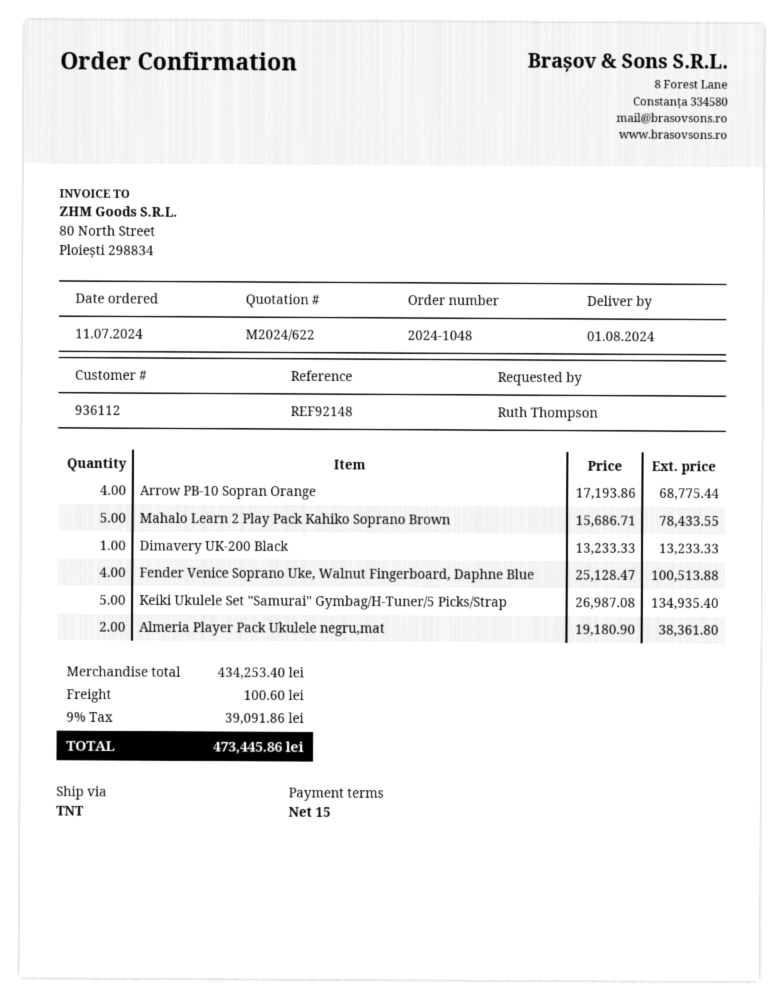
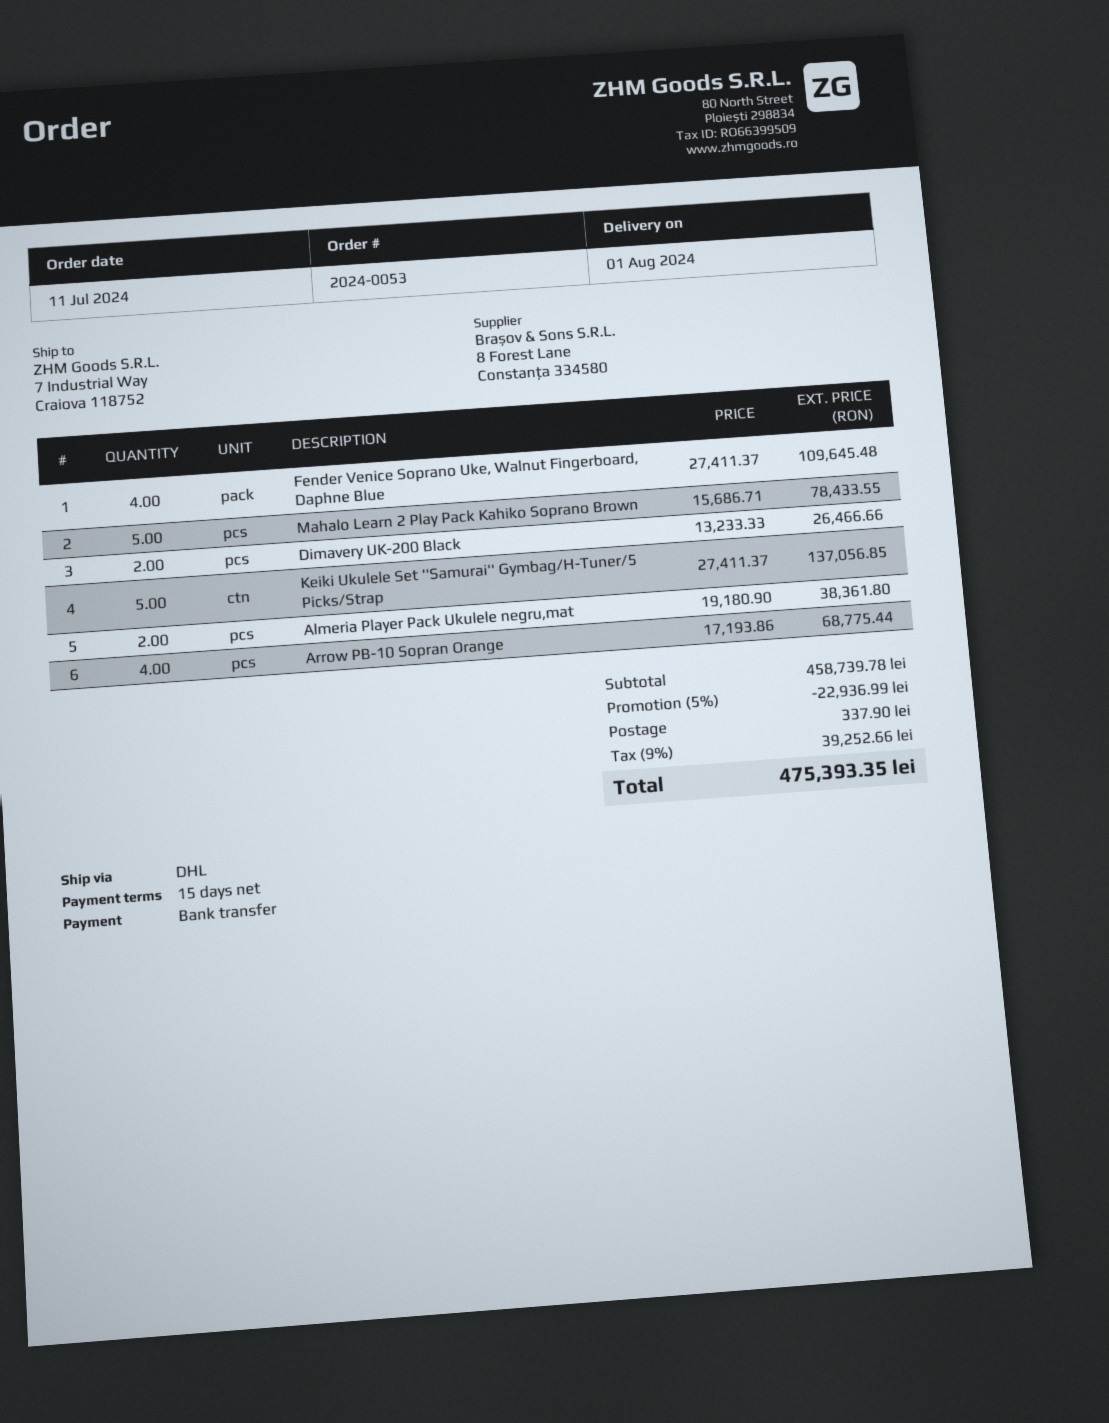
order number: 2024-1048 -> 2024-0053
shipping method: TNT -> DHL
Dimavery UK-200 Black: 1 x 13233.33 = 13233.33 -> 2 x 13233.33 = 26466.66
Fender Venice Soprano Uke, Walnut Fingerboard, Daphne Blue: 4 x 25128.47 = 100513.88 -> 4 x 27411.37 = 109645.48
Keiki Ukulele Set ''Samurai'' Gymbag/H-Tuner/5 Picks/Strap: 5 x 26987.08 = 134935.40 -> 5 x 27411.37 = 137056.85
subtotal: 434253.40 -> 458739.78
discount: none -> 5% = 22936.99
shipping: 100.60 -> 337.90
tax: 9% = 39091.86 -> 9% = 39252.66
total: 473445.86 -> 475393.35

